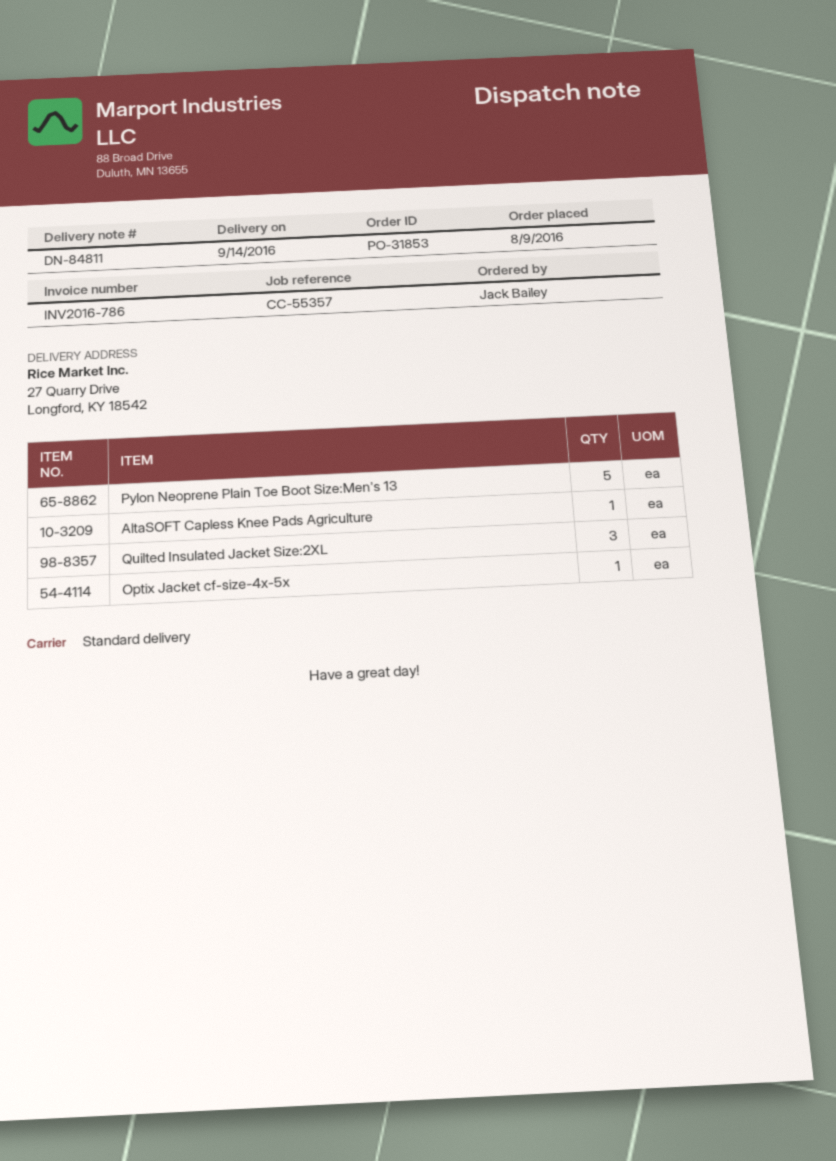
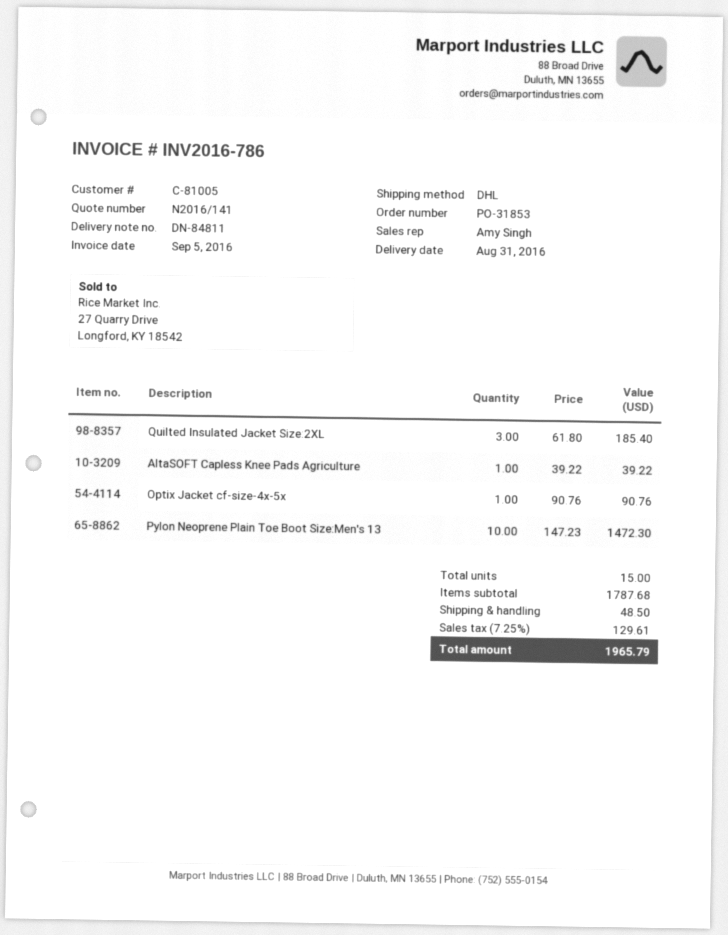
delivery date: 2016-09-14 -> 2016-08-31
shipping method: standard -> DHL
Pylon Neoprene Plain Toe Boot Size:Men's 13: 5 -> 10

